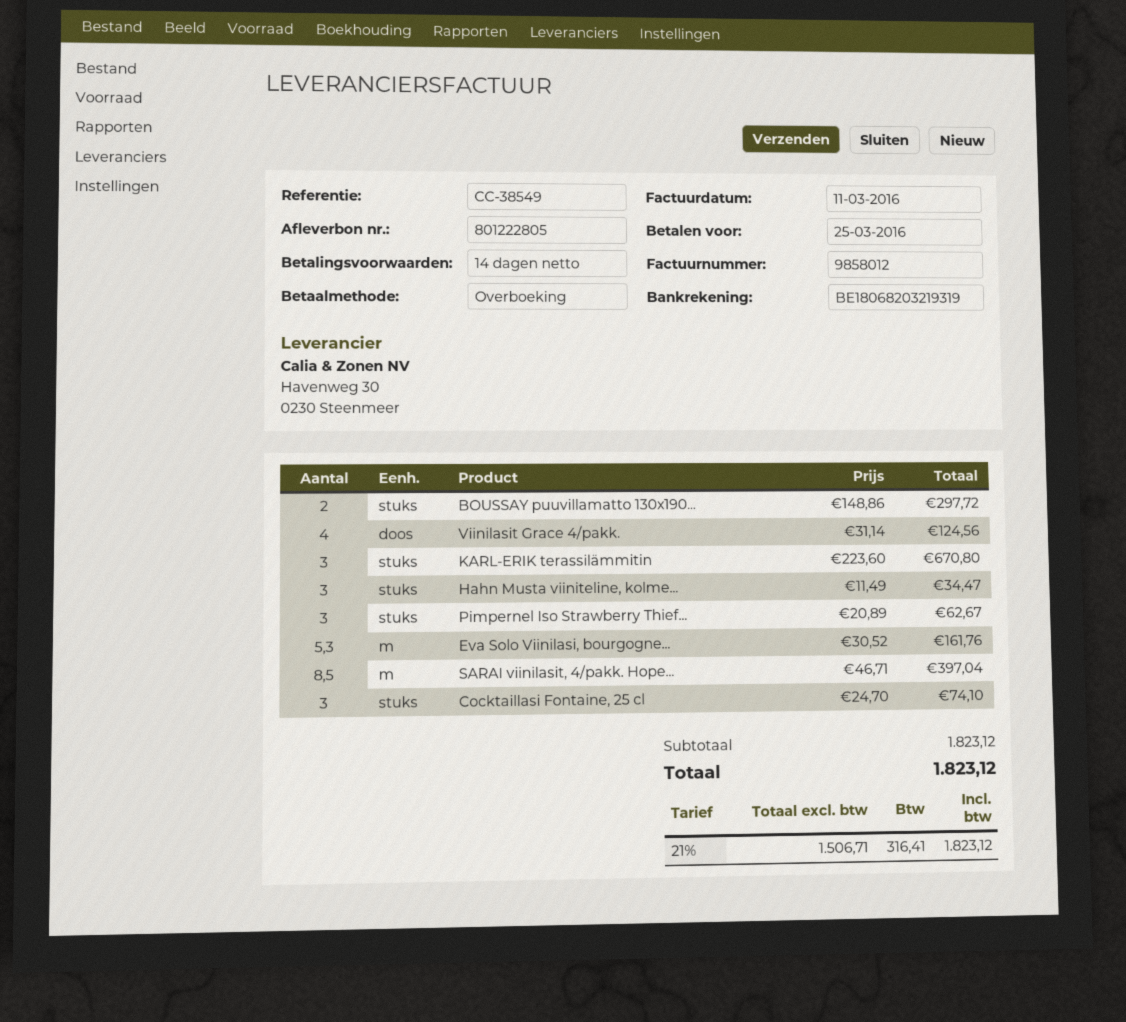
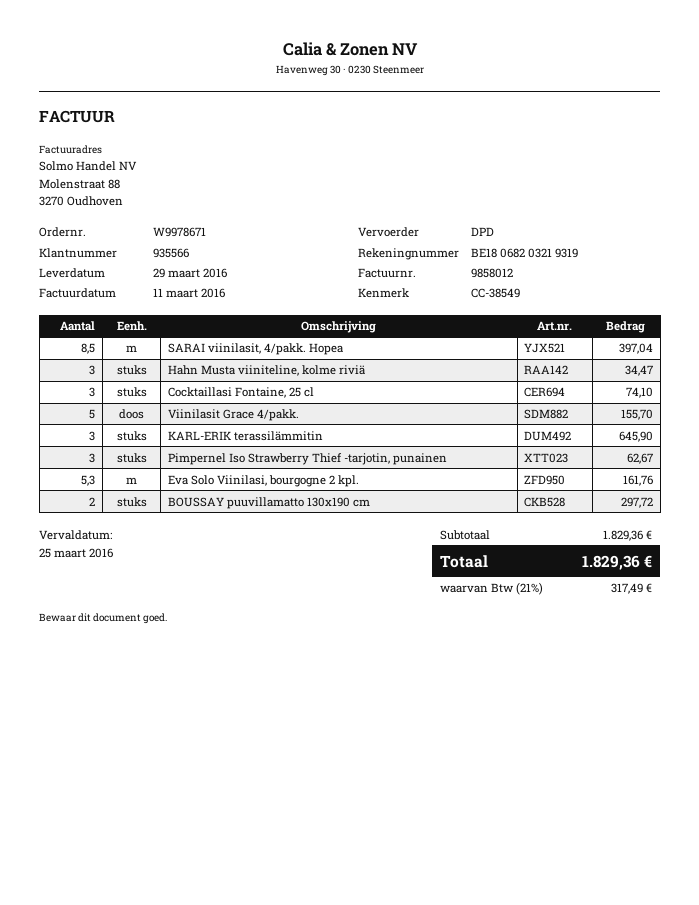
Viinilasit Grace 4/pakk.: 4 for 124.56 -> 5 for 155.70
KARL-ERIK terassilämmitin: 3 for 670.80 -> 3 for 645.90
subtotal: 1823.12 -> 1829.36
tax: 21% = 316.41 -> 21% = 317.49
total: 1823.12 -> 1829.36

